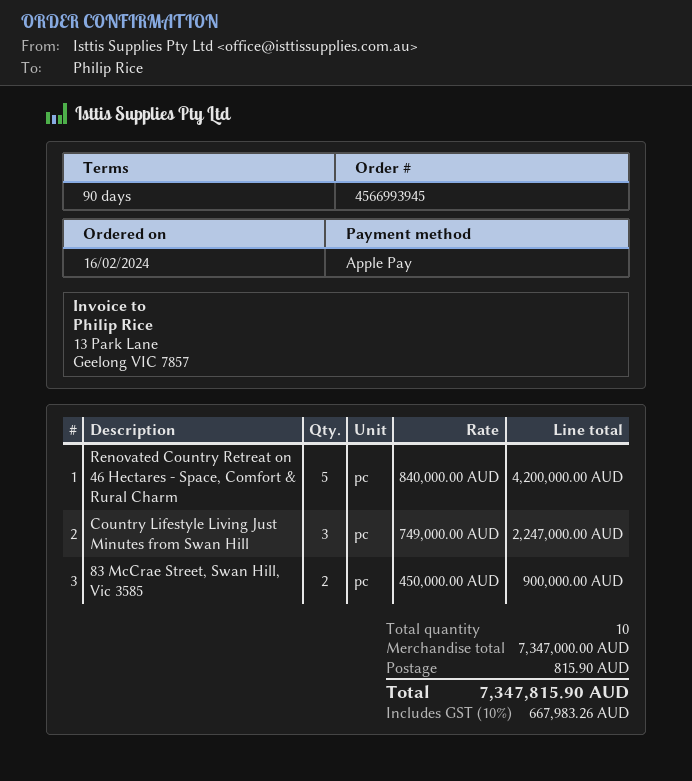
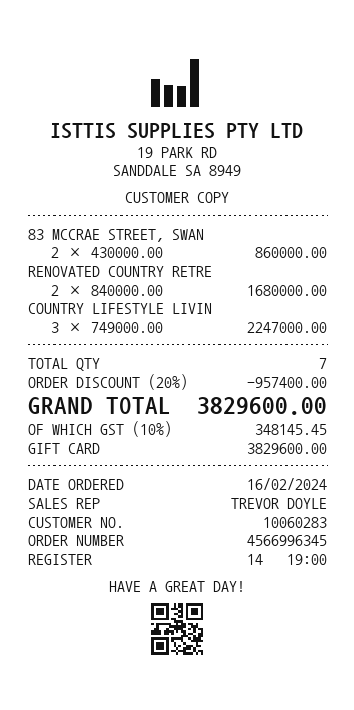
order number: 4566993945 -> 4566996345
payment method: Apple Pay -> gift card
Renovated Country Retreat on 46 Hectares - Space, Comfort & Rural Charm: 5 x 840000.00 = 4200000.00 -> 2 x 840000.00 = 1680000.00
83 McCrae Street, Swan Hill, Vic 3585: 2 x 450000.00 = 900000.00 -> 2 x 430000.00 = 860000.00
total quantity: 10 -> 7
discount: none -> 20% = 957400.00
shipping: 815.90 -> none
tax: 10% = 667983.26 -> 10% = 348145.45
total: 7347815.90 -> 3829600.00

